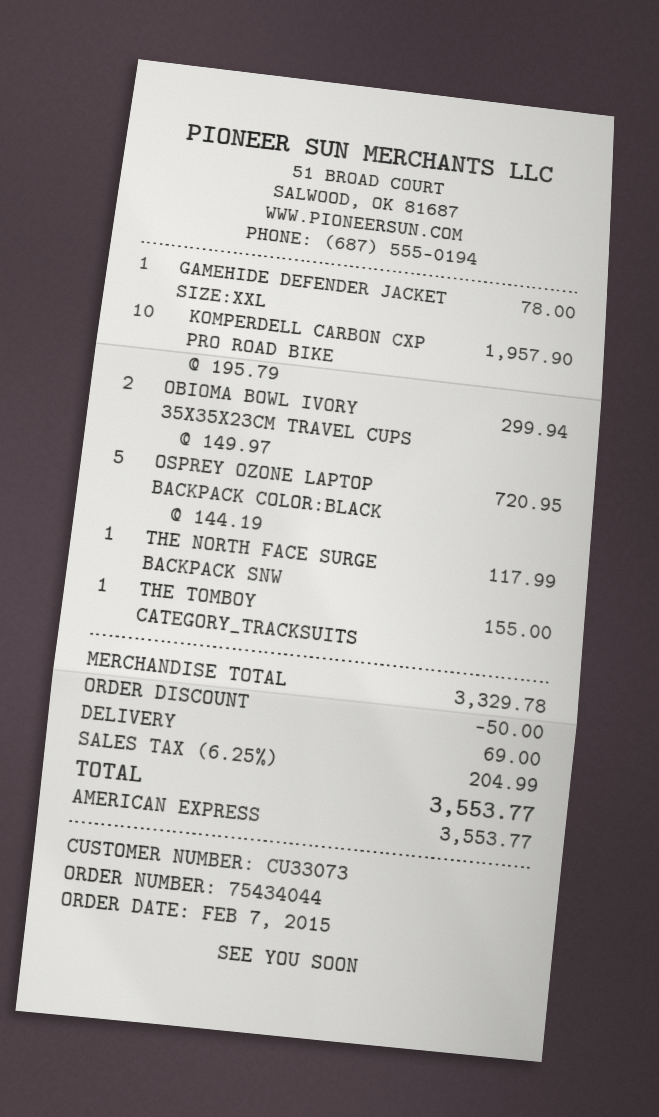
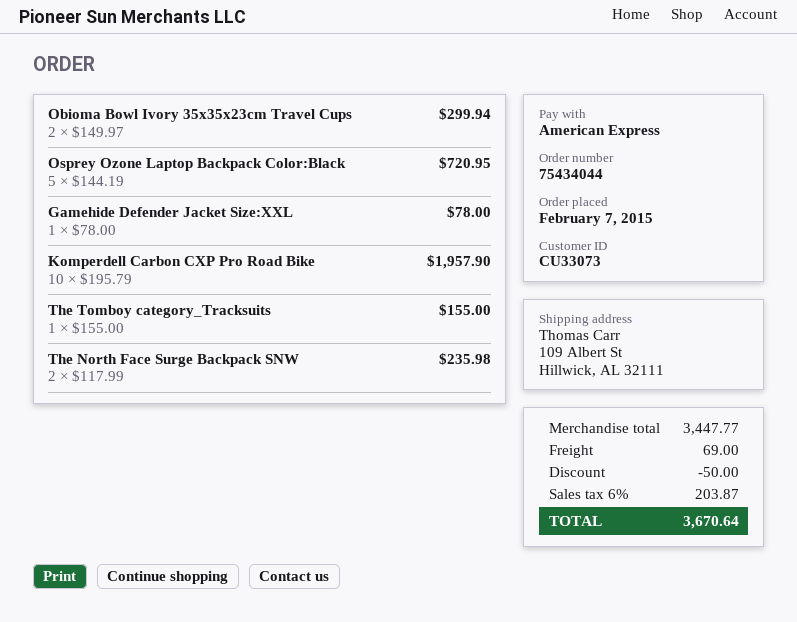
THE NORTH FACE SURGE BACKPACK SNW: 1 x 117.99 = 117.99 -> 2 x 117.99 = 235.98
subtotal: 3329.78 -> 3447.77
tax: 6.25% = 204.99 -> 6% = 203.87
total: 3553.77 -> 3670.64

